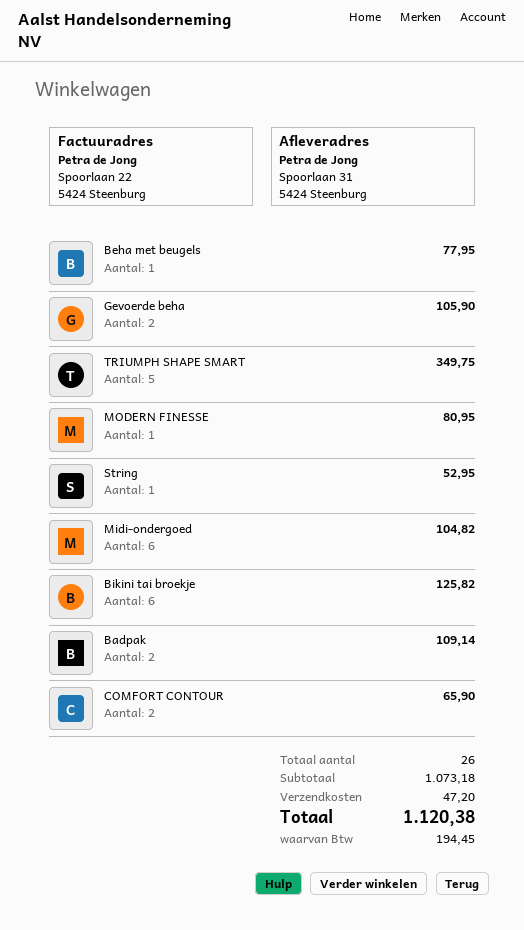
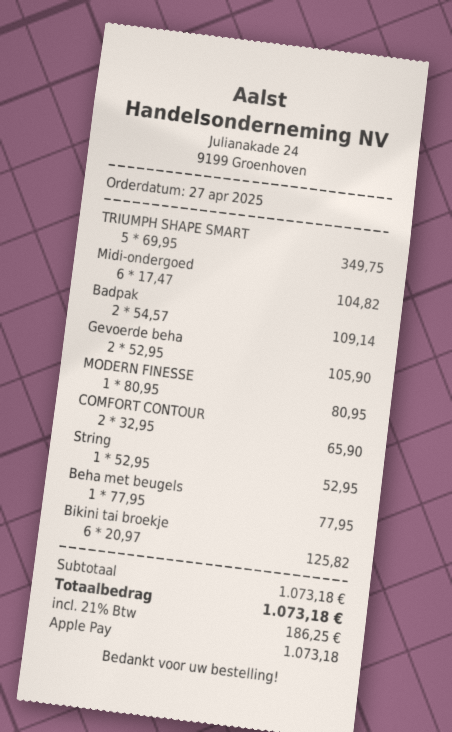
shipping: 47.20 -> none
tax: 194.45 -> 186.25
total: 1120.38 -> 1073.18

